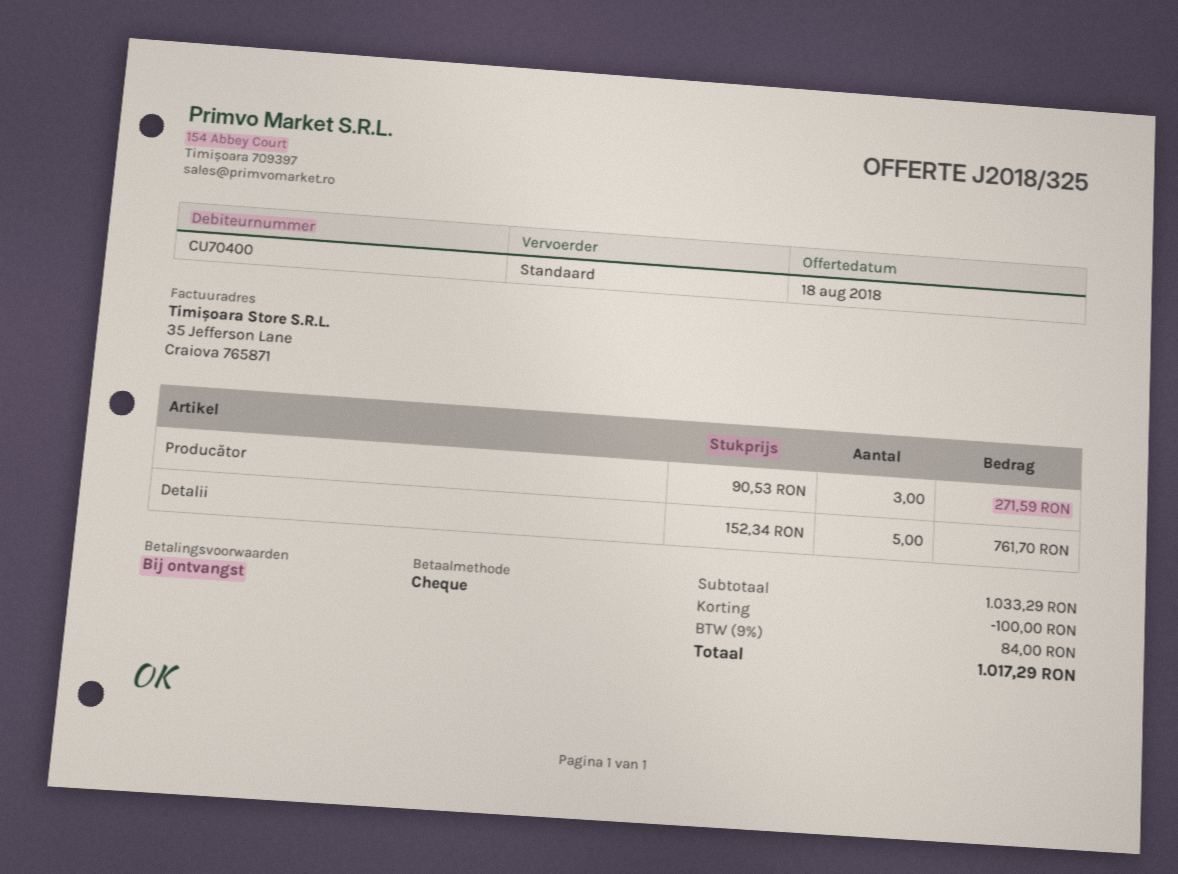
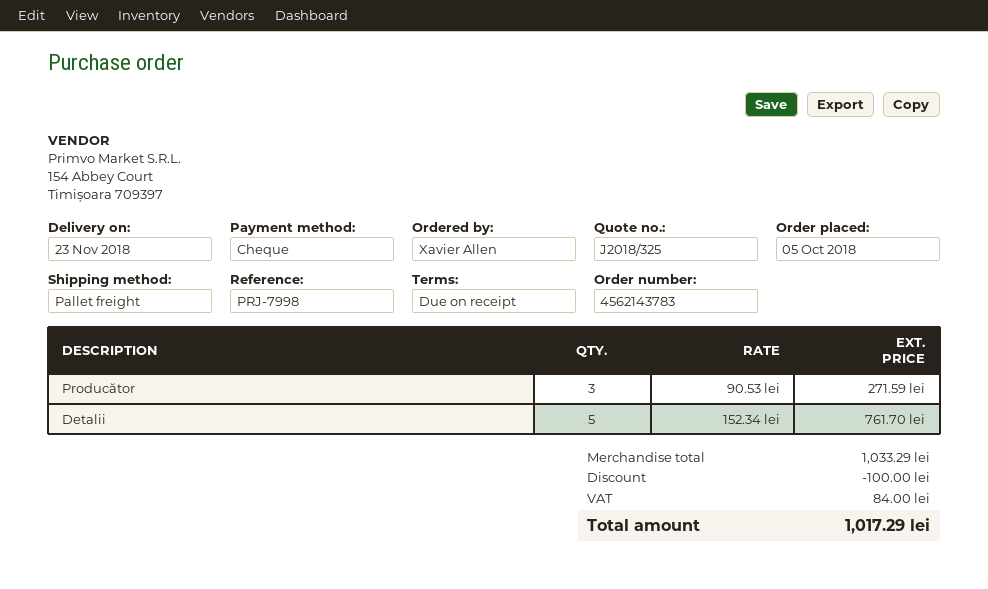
shipping method: standard -> pallet freight

